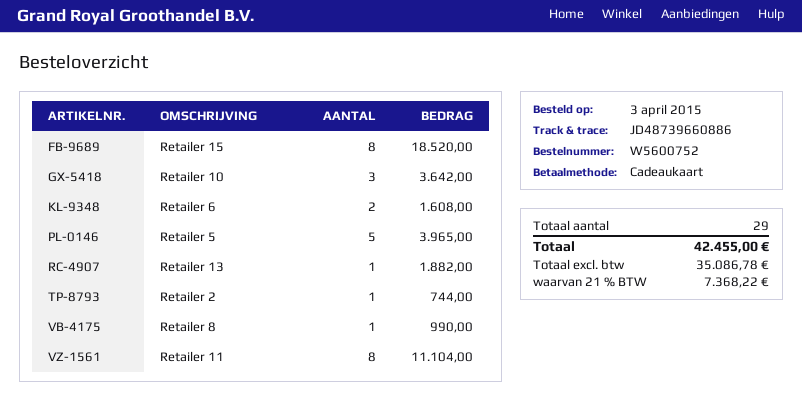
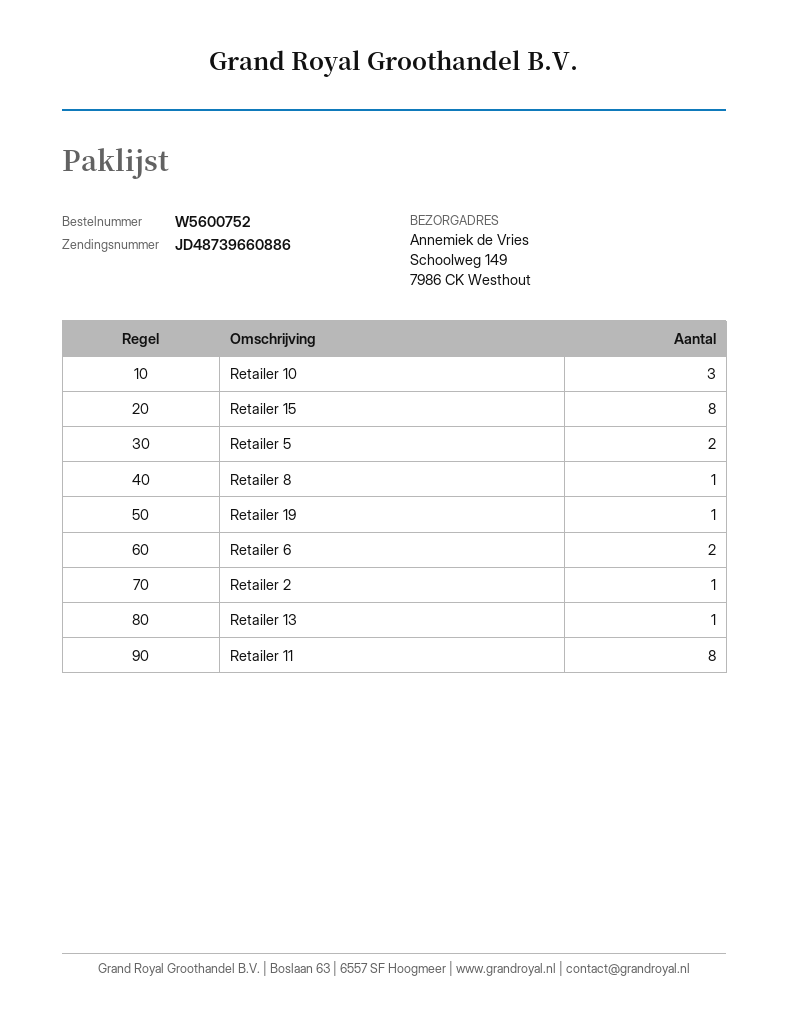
Retailer 5: 5 -> 2
Retailer 19: none -> 1

